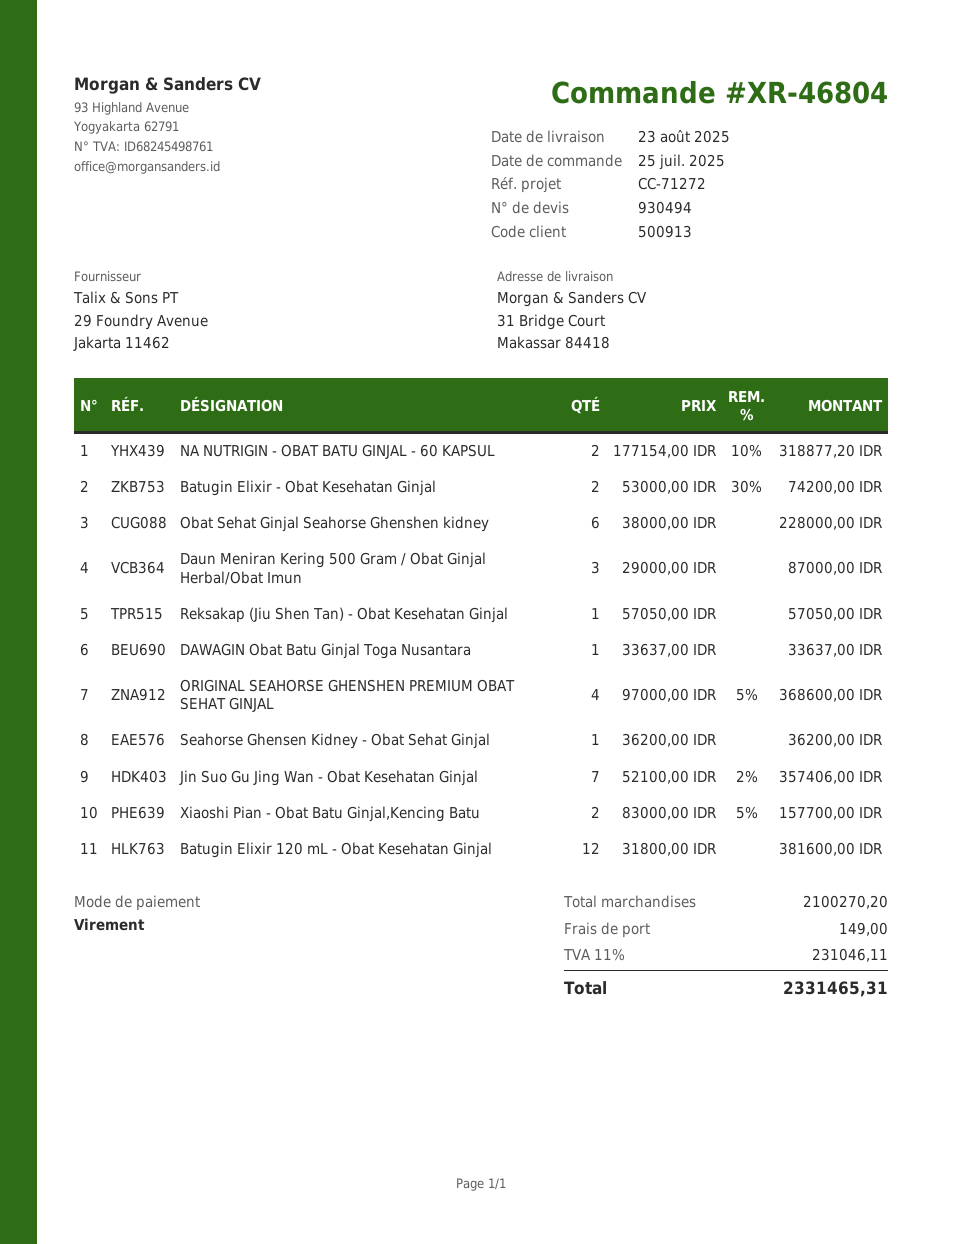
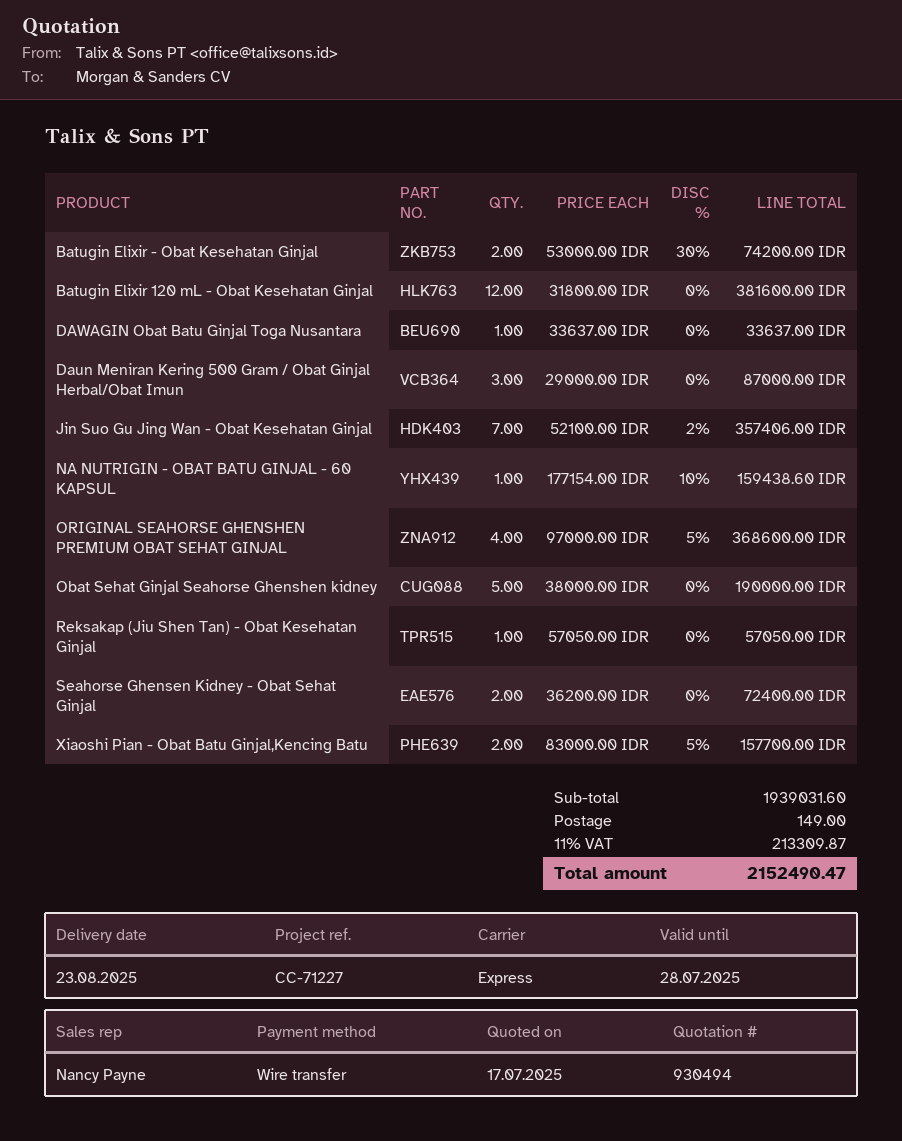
reference: CC-71272 -> CC-71227
NA NUTRIGIN - OBAT BATU GINJAL - 60 KAPSUL: 2 x 177154.00 - 10% = 318877.20 -> 1 x 177154.00 - 10% = 159438.60
Obat Sehat Ginjal Seahorse Ghenshen kidney: 6 x 38000.00 = 228000.00 -> 5 x 38000.00 = 190000.00
Seahorse Ghensen Kidney - Obat Sehat Ginjal: 1 x 36200.00 = 36200.00 -> 2 x 36200.00 = 72400.00
subtotal: 2100270.20 -> 1939031.60
tax: 11% = 231046.11 -> 11% = 213309.87
total: 2331465.31 -> 2152490.47

